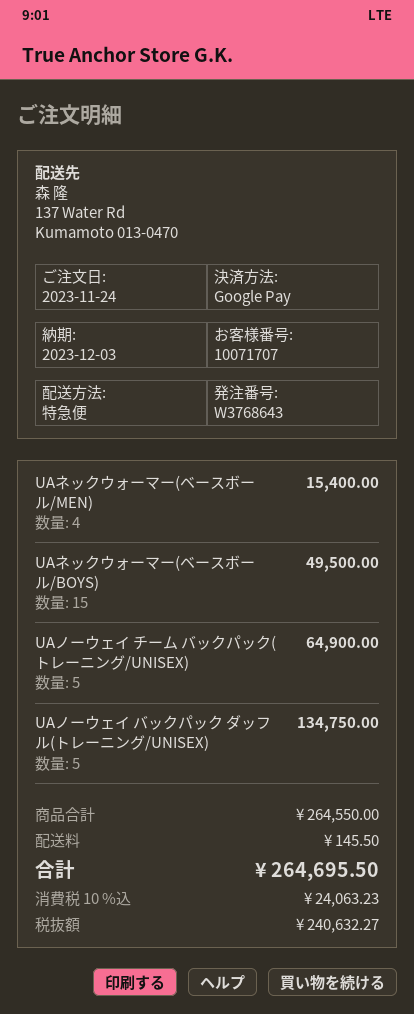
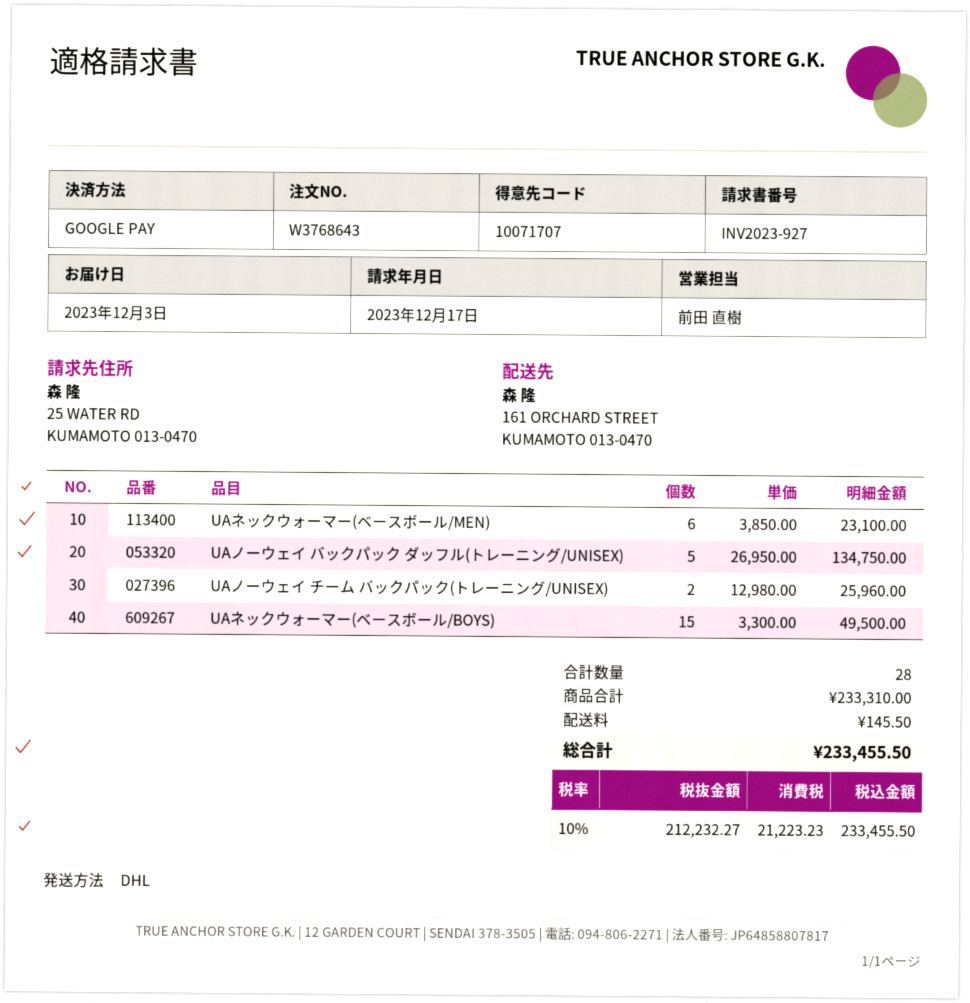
shipping method: express -> DHL
ship to: 137 Water Rd, Kumamoto 013-0470 -> 161 ORCHARD STREET, KUMAMOTO 013-0470
UAネックウォーマー(ベースボール/MEN): 4 for 15400.00 -> 6 for 23100.00
UAノーウェイ チーム バックパック(トレーニング/UNISEX): 5 for 64900.00 -> 2 for 25960.00
subtotal: 264550.00 -> 233310.00
net: 240632.27 -> 212232.27
tax: 10% = 24063.23 -> 10% = 21223.23
total: 264695.50 -> 233455.50

